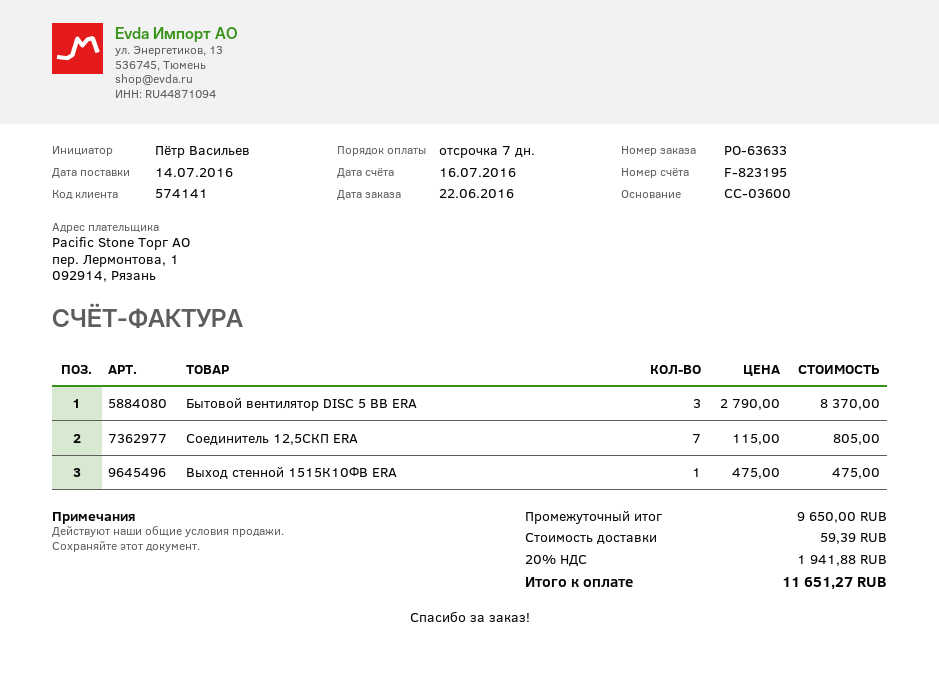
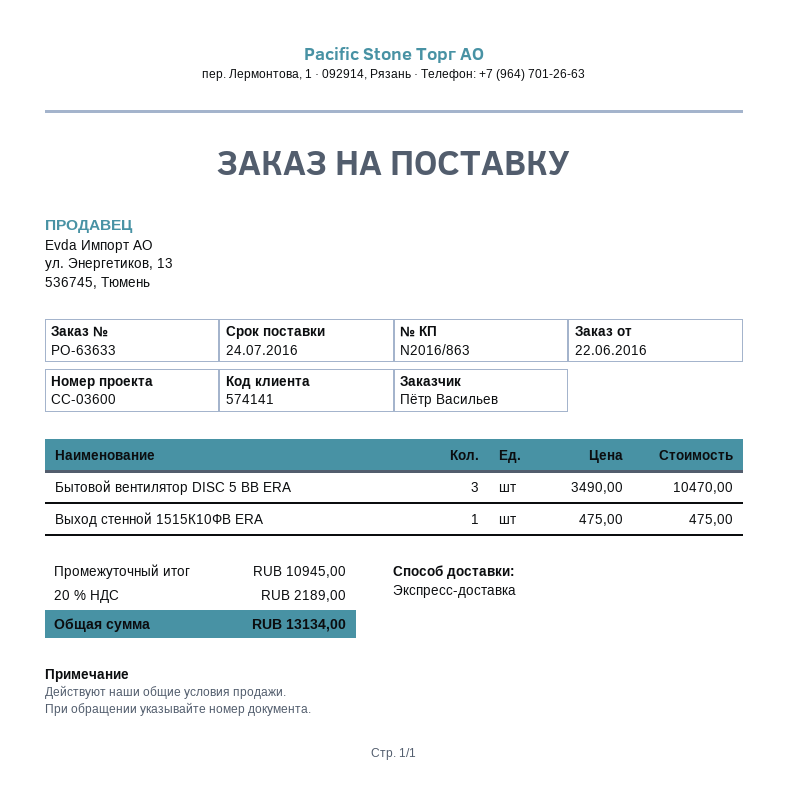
delivery date: 2016-07-14 -> 2016-07-24
Бытовой вентилятор DISC 5 BB ERA: 3 x 2790.00 = 8370.00 -> 3 x 3490.00 = 10470.00
Соединитель 12,5СКП ERA: 7 x 115.00 = 805.00 -> none
subtotal: 9650.00 -> 10945.00
shipping: 59.39 -> none
tax: 20% = 1941.88 -> 20% = 2189.00
total: 11651.27 -> 13134.00

